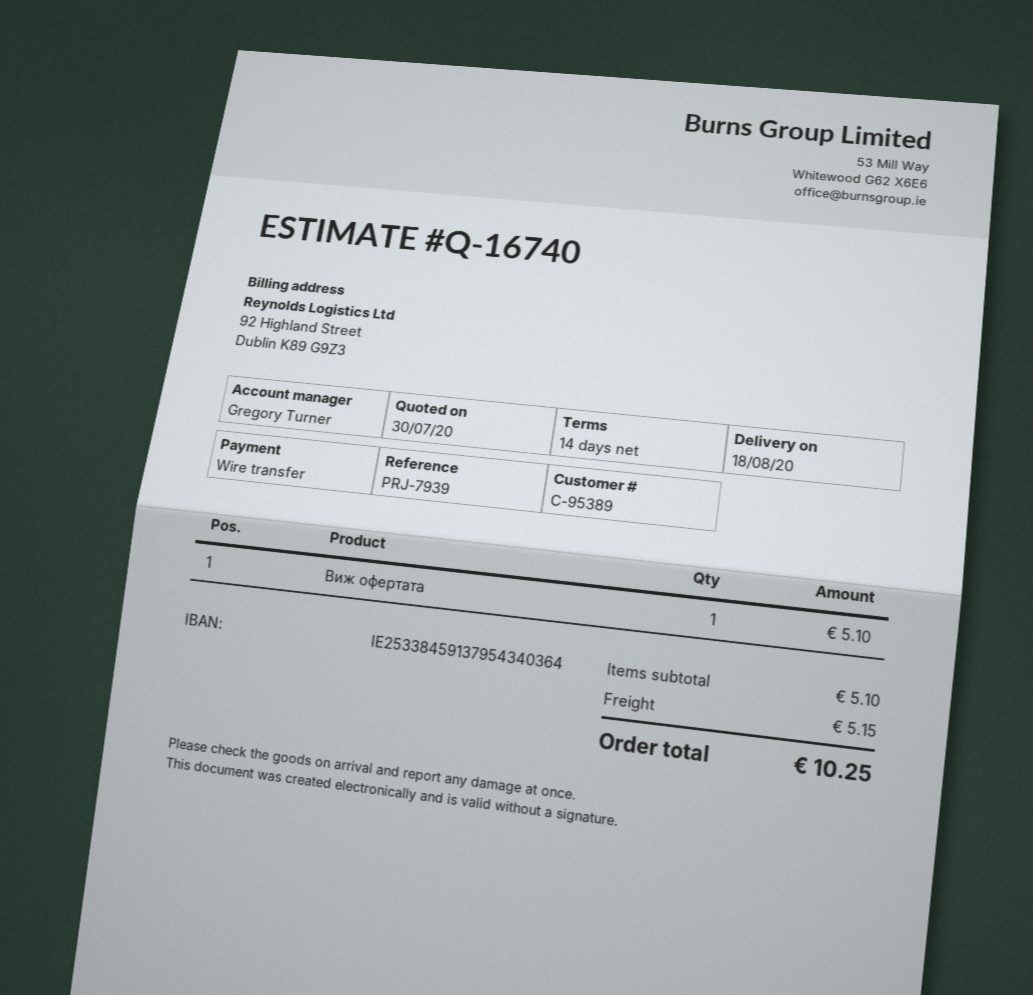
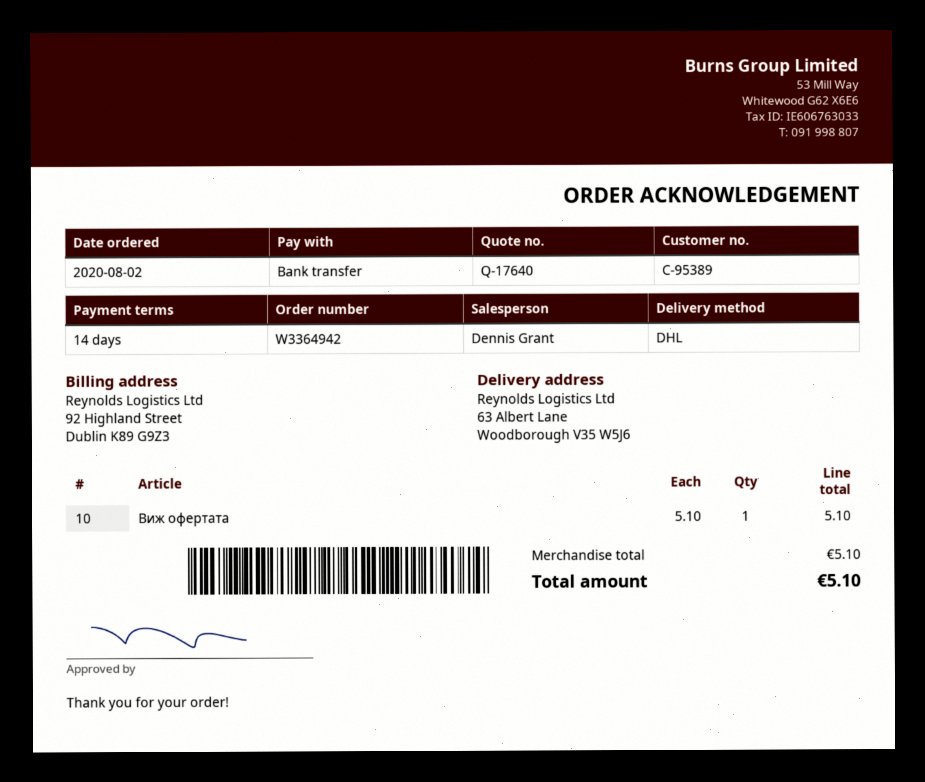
quote number: Q-16740 -> Q-17640
sales rep: Gregory Turner -> Dennis Grant
shipping: 5.15 -> none
total: 10.25 -> 5.10

